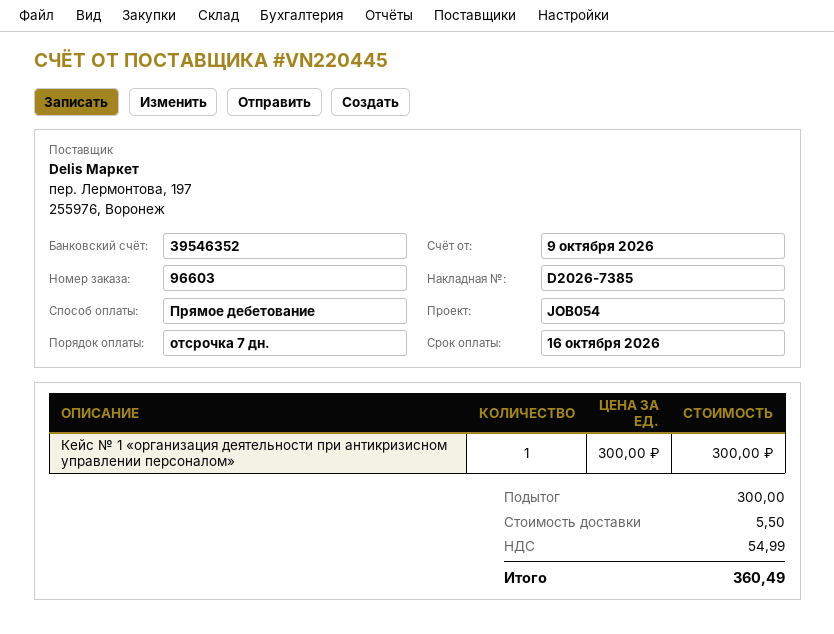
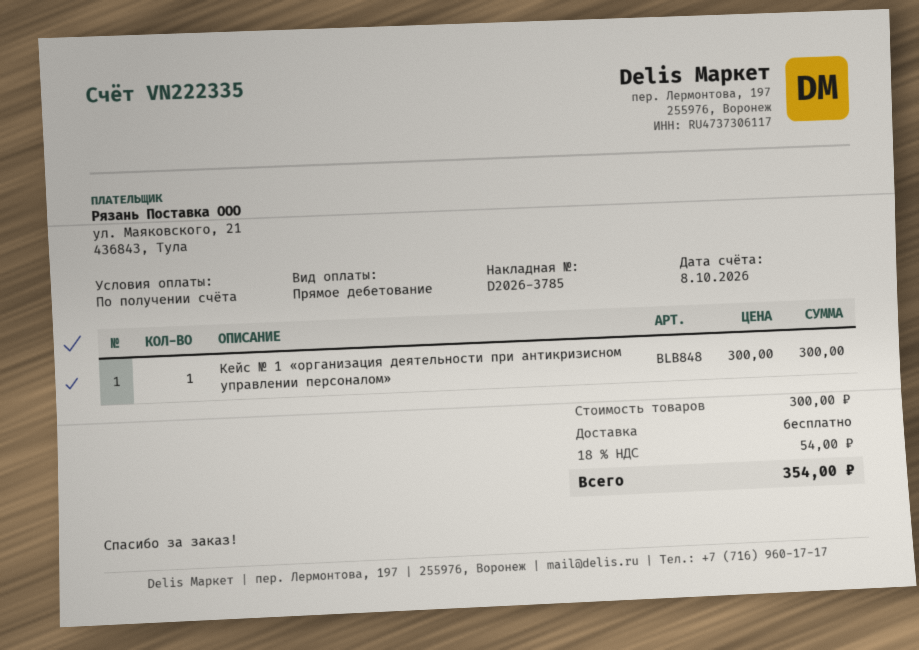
delivery note number: D2026-7385 -> D2026-3785
invoice number: VN220445 -> VN222335
invoice date: 2026-10-09 -> 2026-10-08
payment terms: 7 days -> on receipt
shipping: 5.50 -> 0.00
tax: 54.99 -> 54.00
total: 360.49 -> 354.00

